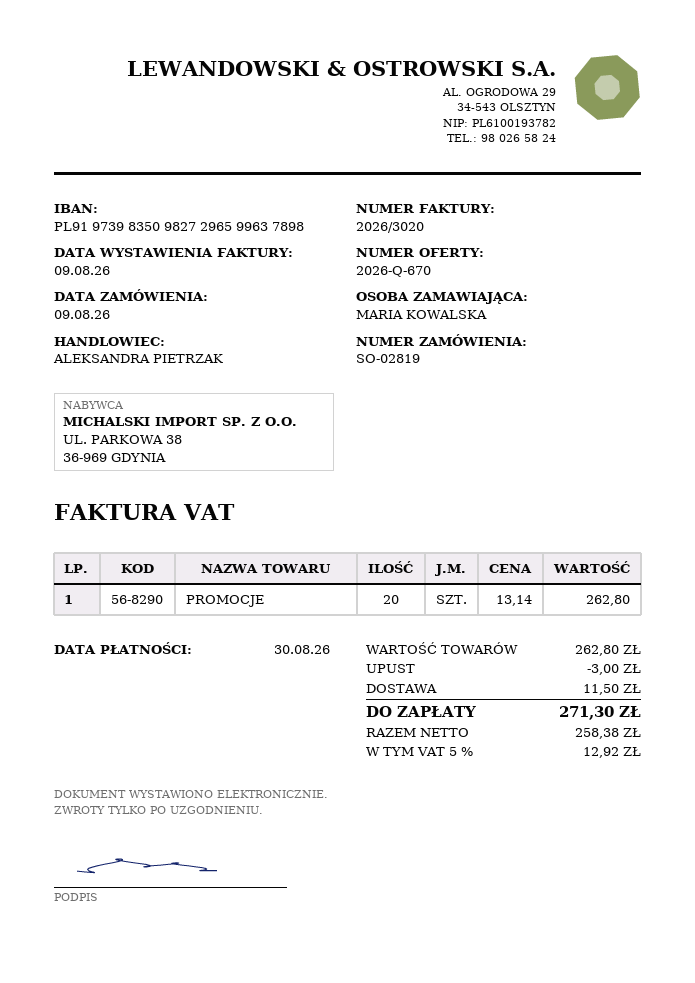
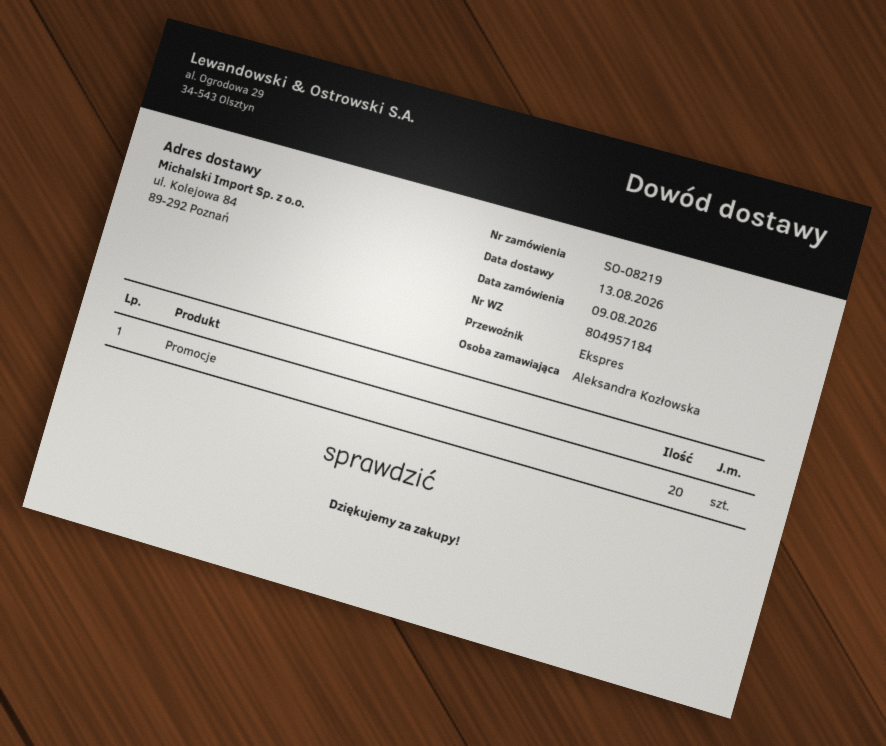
order number: SO-02819 -> SO-08219
ordered by: MARIA KOWALSKA -> Aleksandra Kozłowska

